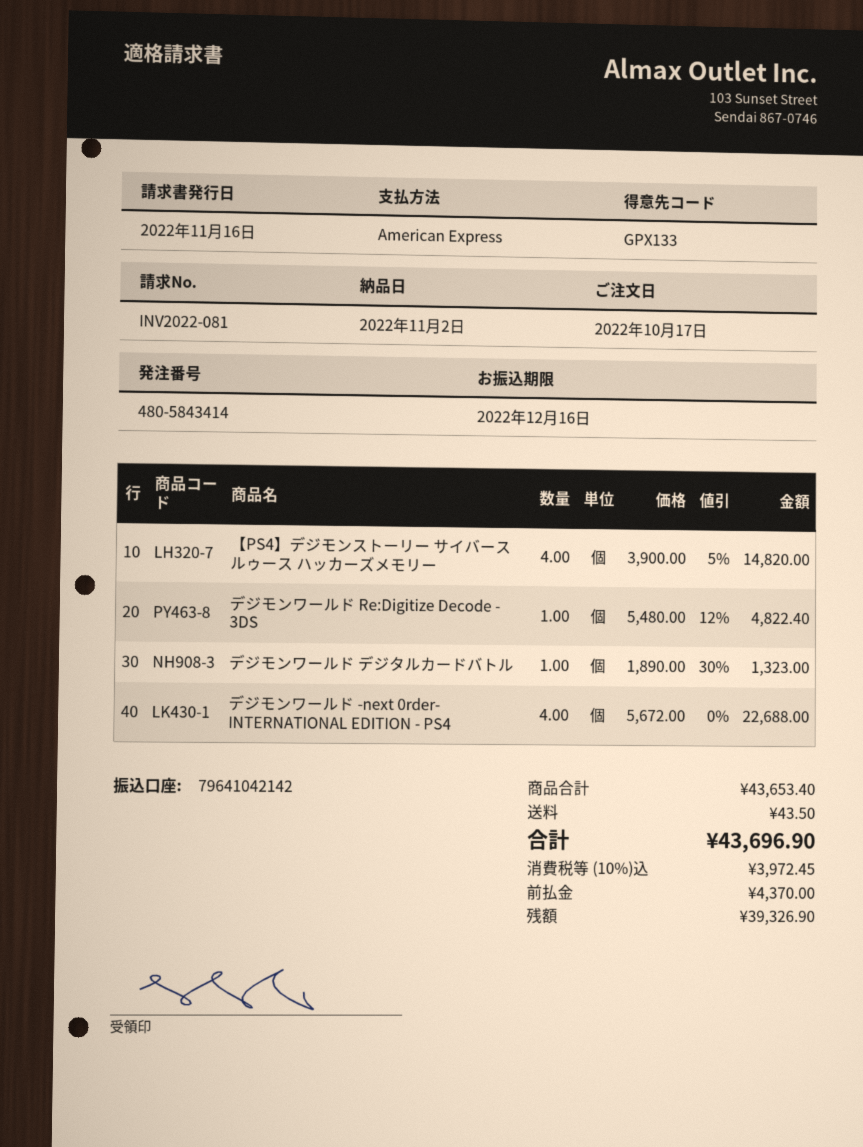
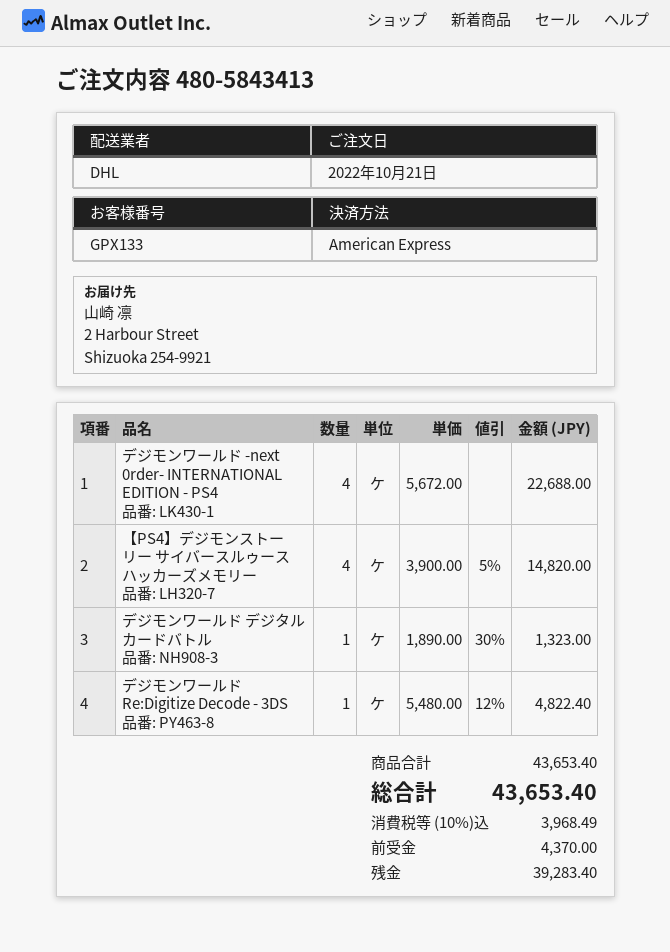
order number: 480-5843414 -> 480-5843413
order date: 2022-10-17 -> 2022-10-21
shipping: 43.50 -> none
tax: 10% = 3972.45 -> 10% = 3968.49
total: 43696.90 -> 43653.40
balance: 39326.90 -> 39283.40

